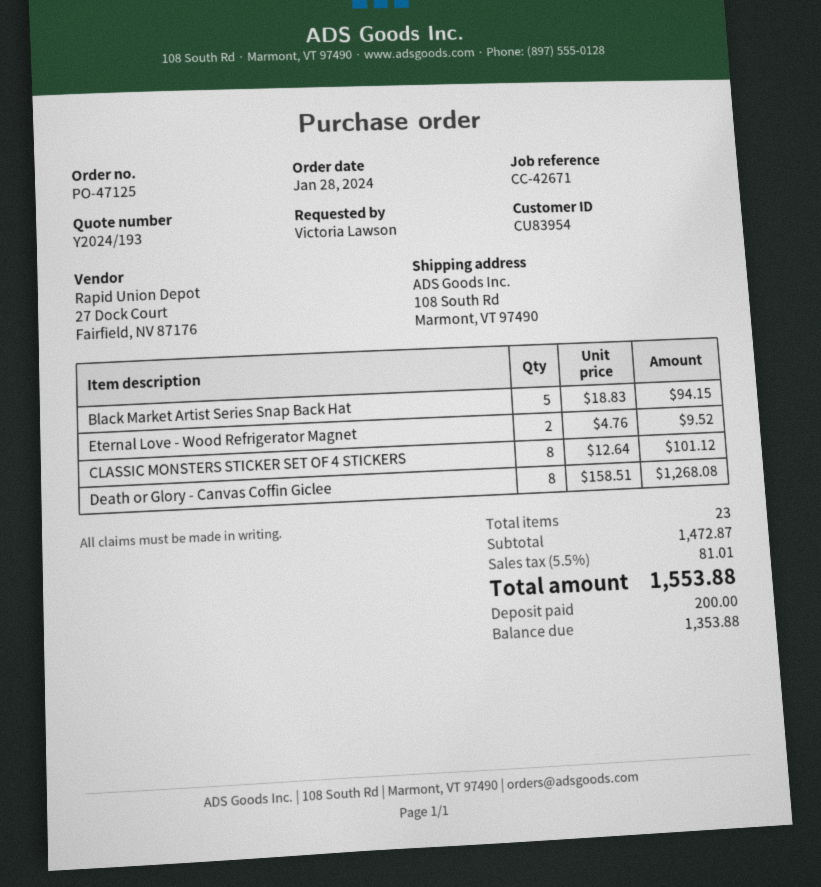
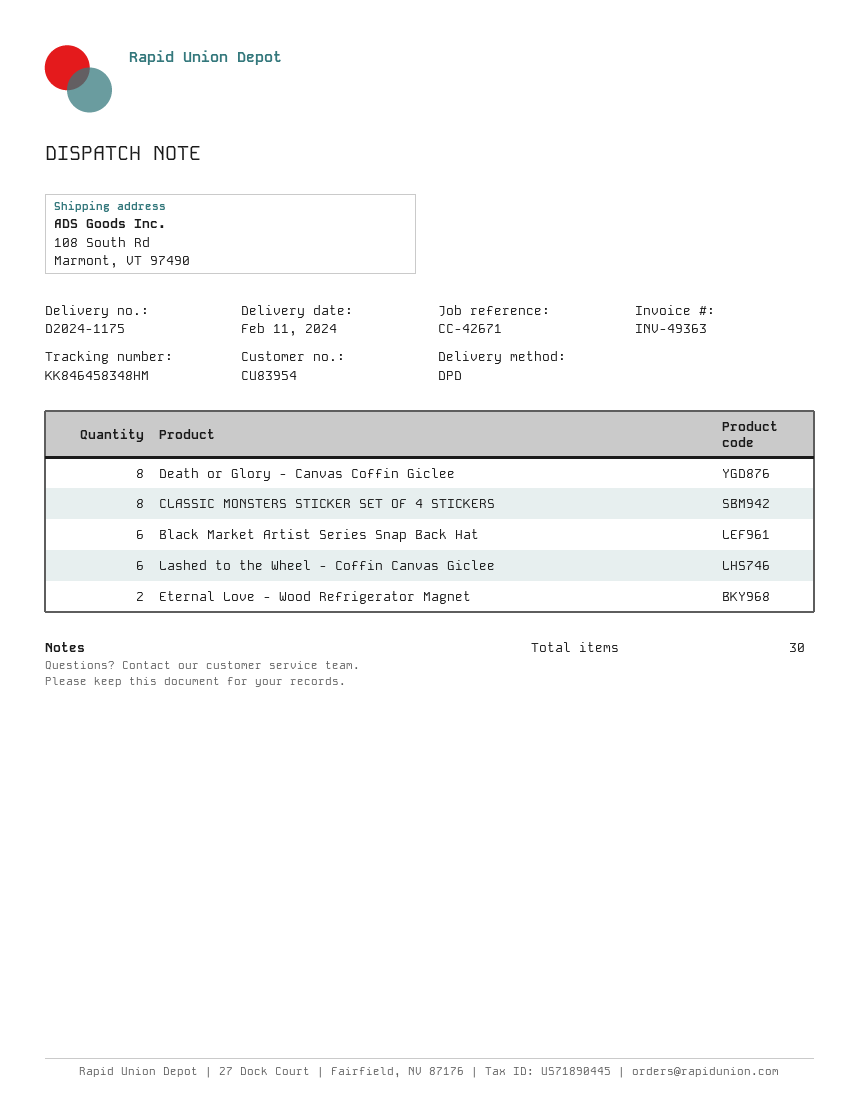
Black Market Artist Series Snap Back Hat: 5 -> 6
Lashed to the Wheel - Coffin Canvas Giclee: none -> 6
total quantity: 23 -> 30

